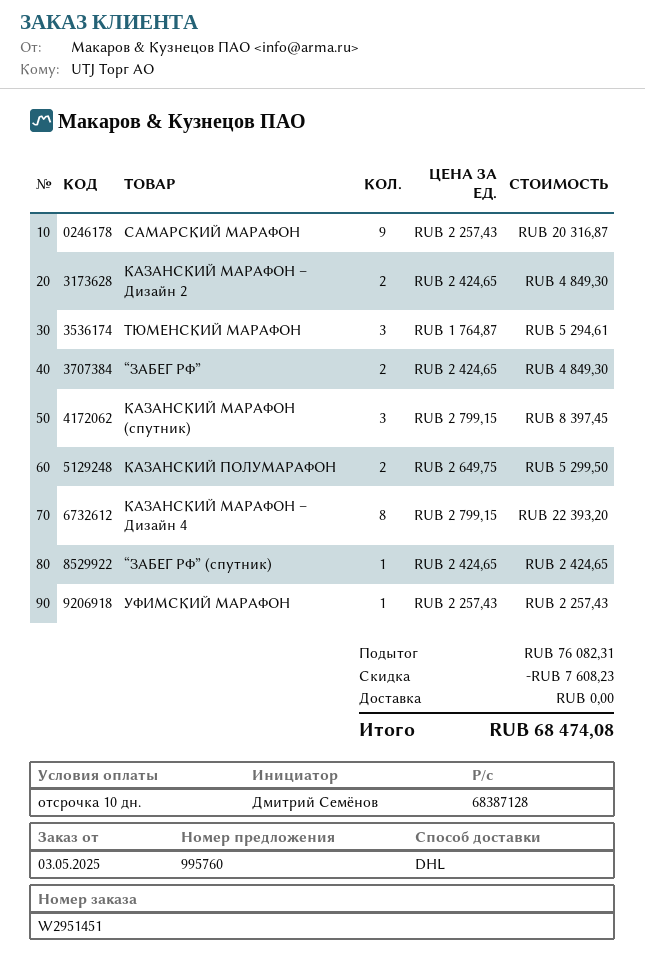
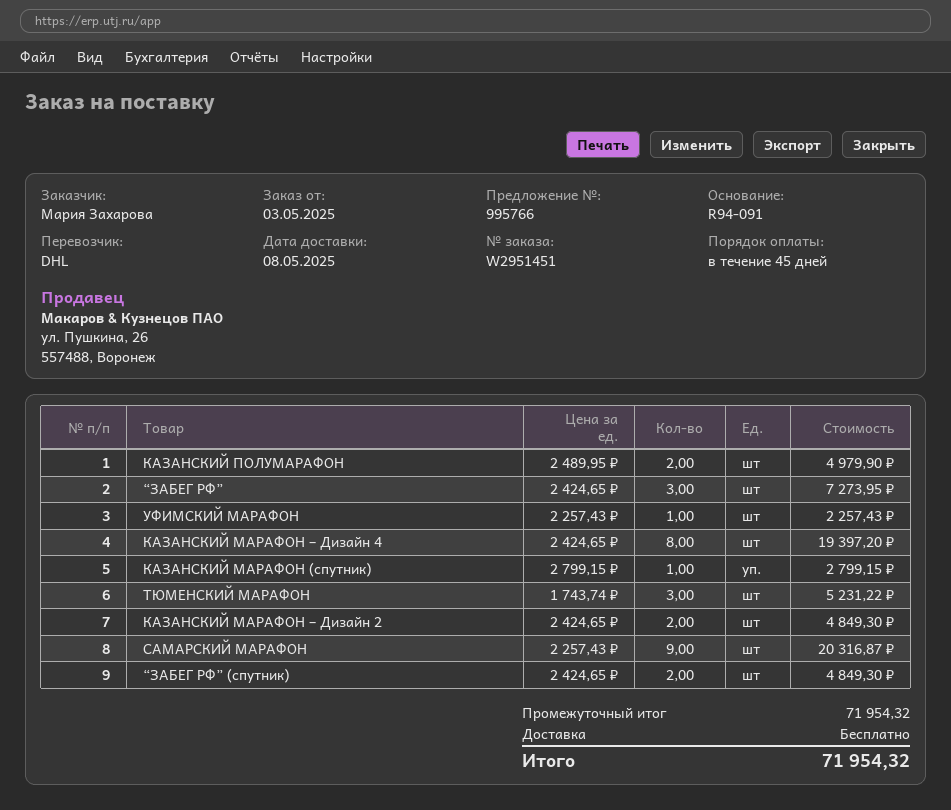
quote number: 995760 -> 995766
payment terms: 10 days -> 45 days
ordered by: Дмитрий Семёнов -> Мария Захарова
ТЮМЕНСКИЙ МАРАФОН: 3 x 1764.87 = 5294.61 -> 3 x 1743.74 = 5231.22
“ЗАБЕГ РФ”: 2 x 2424.65 = 4849.30 -> 3 x 2424.65 = 7273.95
КАЗАНСКИЙ МАРАФОН (спутник): 3 x 2799.15 = 8397.45 -> 1 x 2799.15 = 2799.15
КАЗАНСКИЙ ПОЛУМАРАФОН: 2 x 2649.75 = 5299.50 -> 2 x 2489.95 = 4979.90
КАЗАНСКИЙ МАРАФОН – Дизайн 4: 8 x 2799.15 = 22393.20 -> 8 x 2424.65 = 19397.20
“ЗАБЕГ РФ” (спутник): 1 x 2424.65 = 2424.65 -> 2 x 2424.65 = 4849.30
subtotal: 76082.31 -> 71954.32
discount: 7608.23 -> none
total: 68474.08 -> 71954.32

